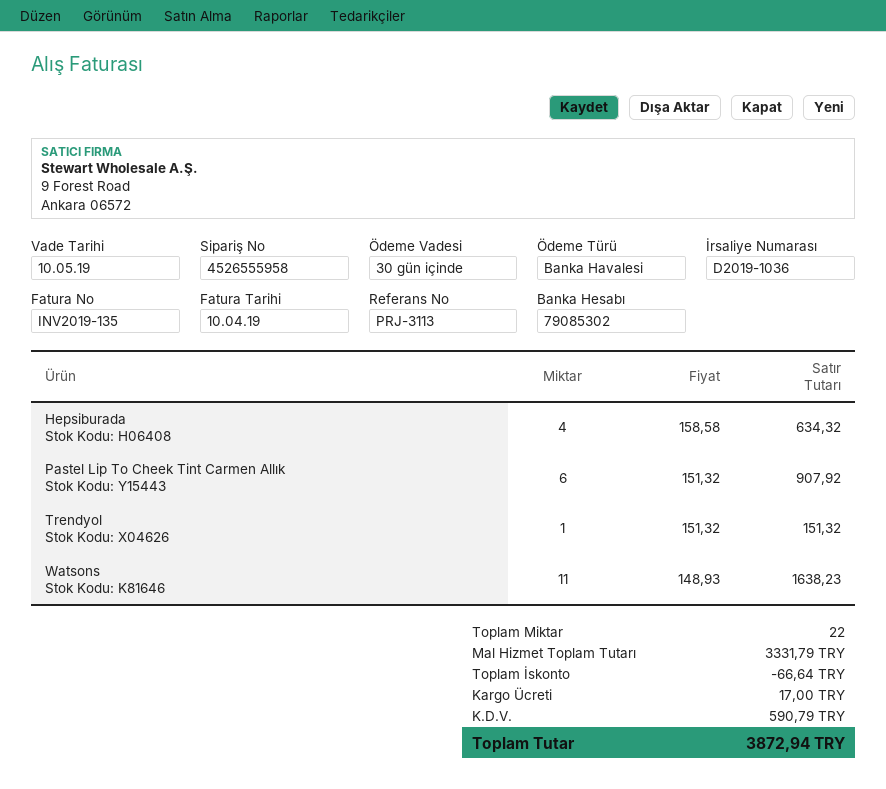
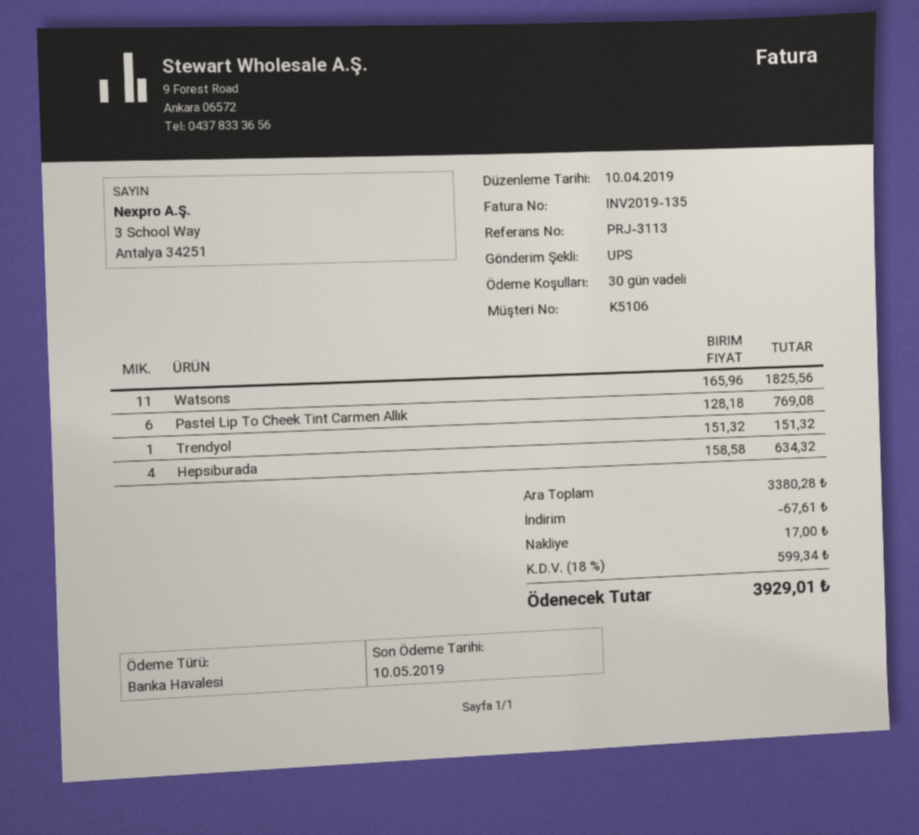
Pastel Lip To Cheek Tint Carmen Allık: 6 x 151.32 = 907.92 -> 6 x 128.18 = 769.08
Watsons: 11 x 148.93 = 1638.23 -> 11 x 165.96 = 1825.56
subtotal: 3331.79 -> 3380.28
discount: 66.64 -> 67.61
tax: 590.79 -> 599.34
total: 3872.94 -> 3929.01

